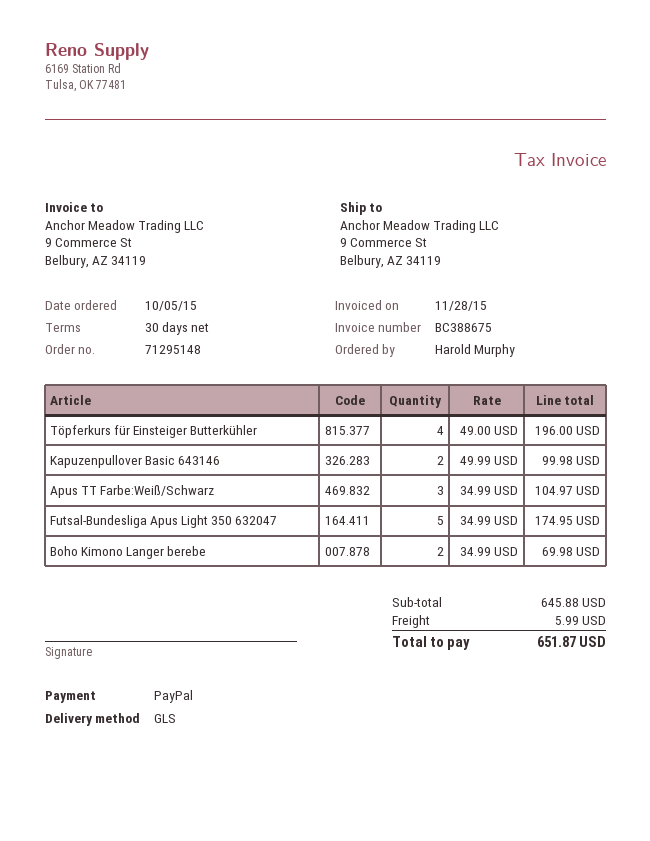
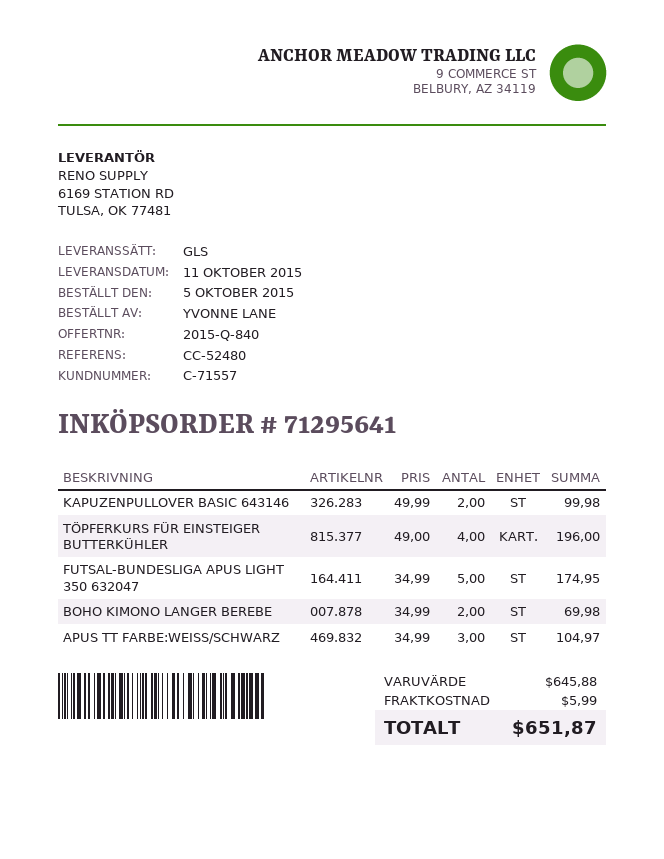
order number: 71295148 -> 71295641
ordered by: Harold Murphy -> YVONNE LANE

